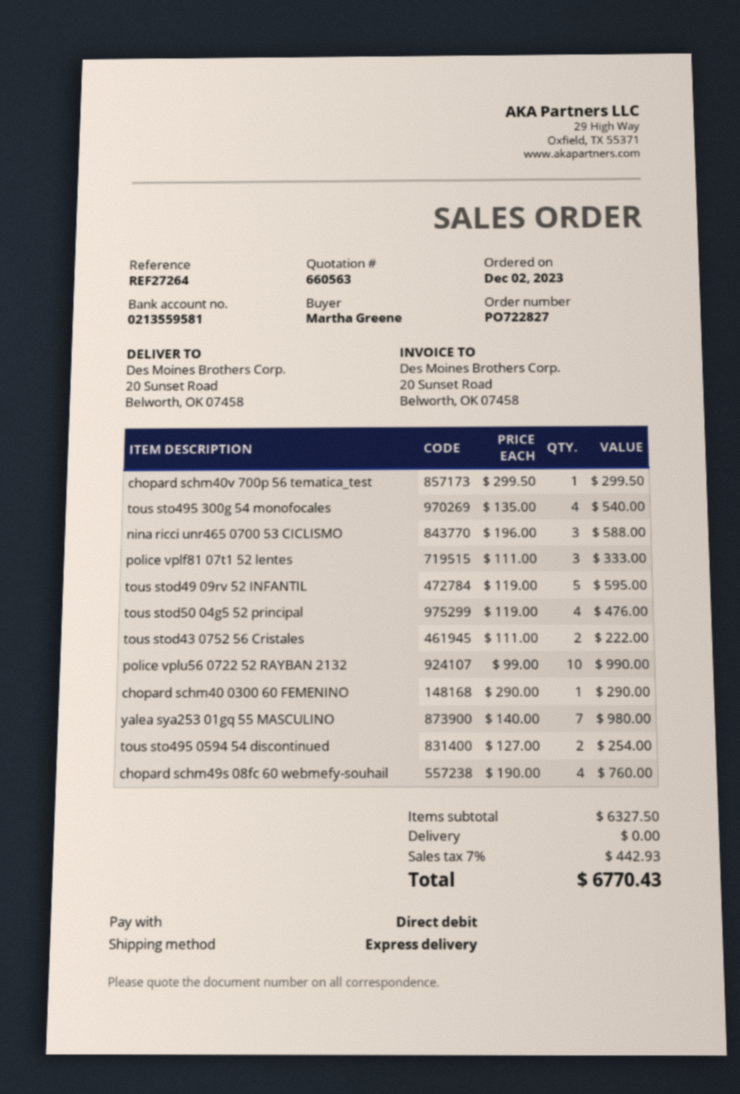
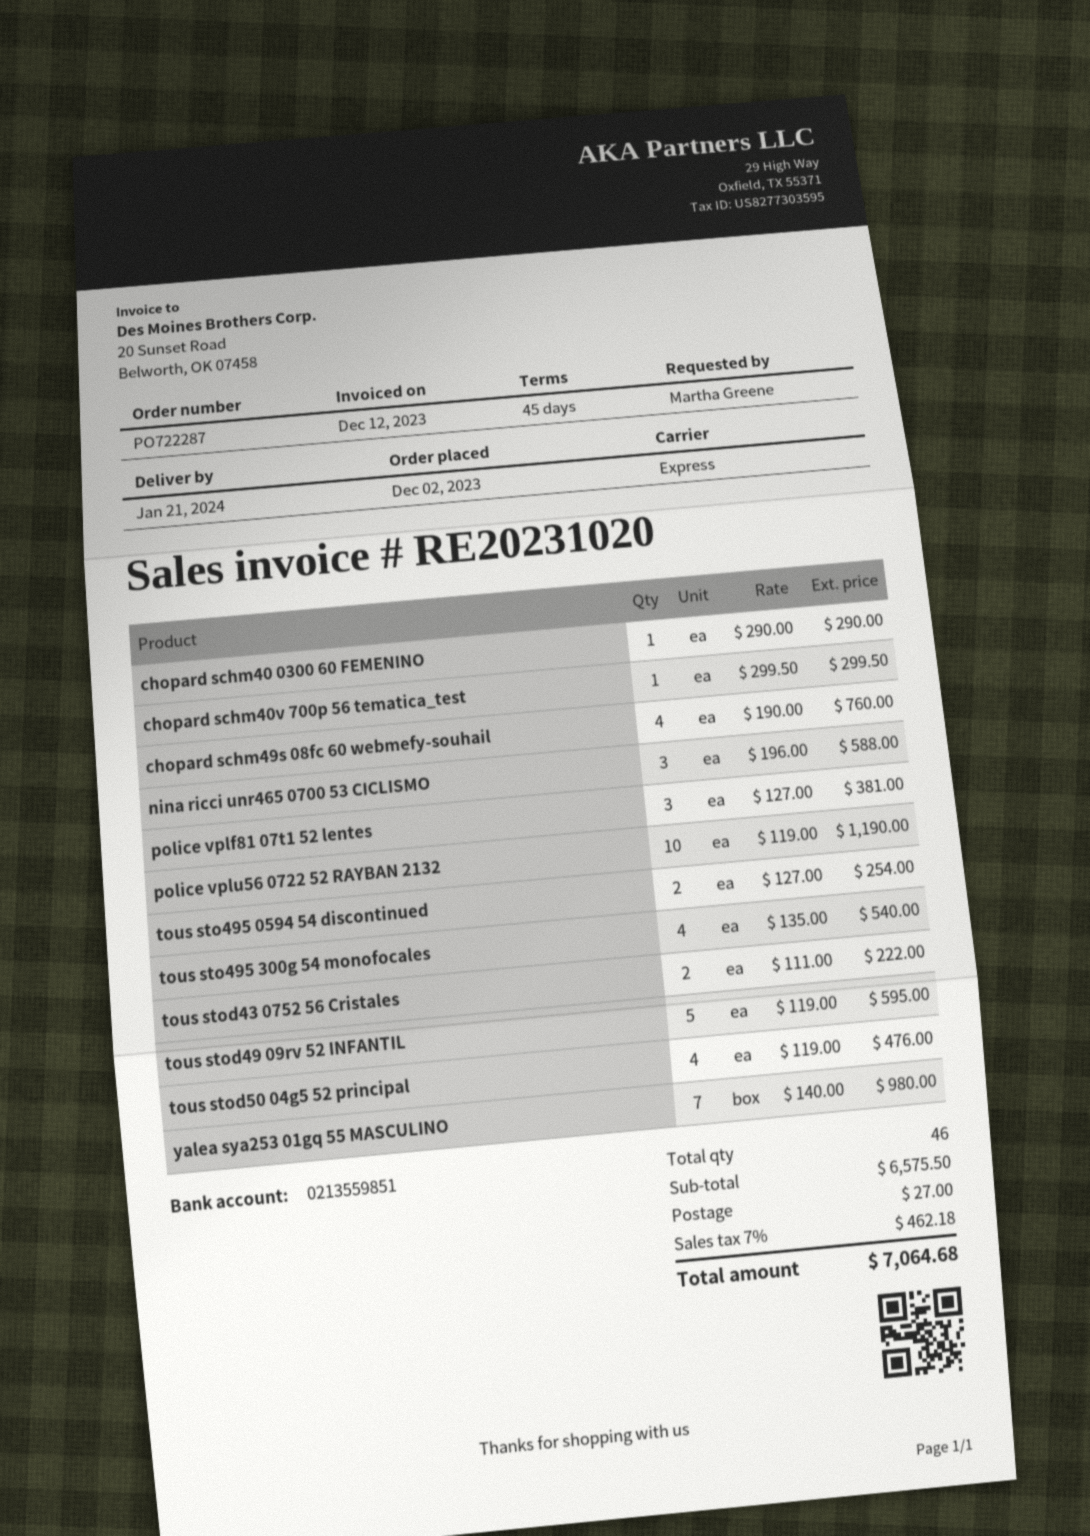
order number: PO722827 -> PO722287
bank account: 0213559581 -> 0213559851
police vplf81 07t1 52 lentes: 3 x 111.00 = 333.00 -> 3 x 127.00 = 381.00
police vplu56 0722 52 RAYBAN 2132: 10 x 99.00 = 990.00 -> 10 x 119.00 = 1190.00
subtotal: 6327.50 -> 6575.50
shipping: 0.00 -> 27.00
tax: 7% = 442.93 -> 7% = 462.18
total: 6770.43 -> 7064.68

